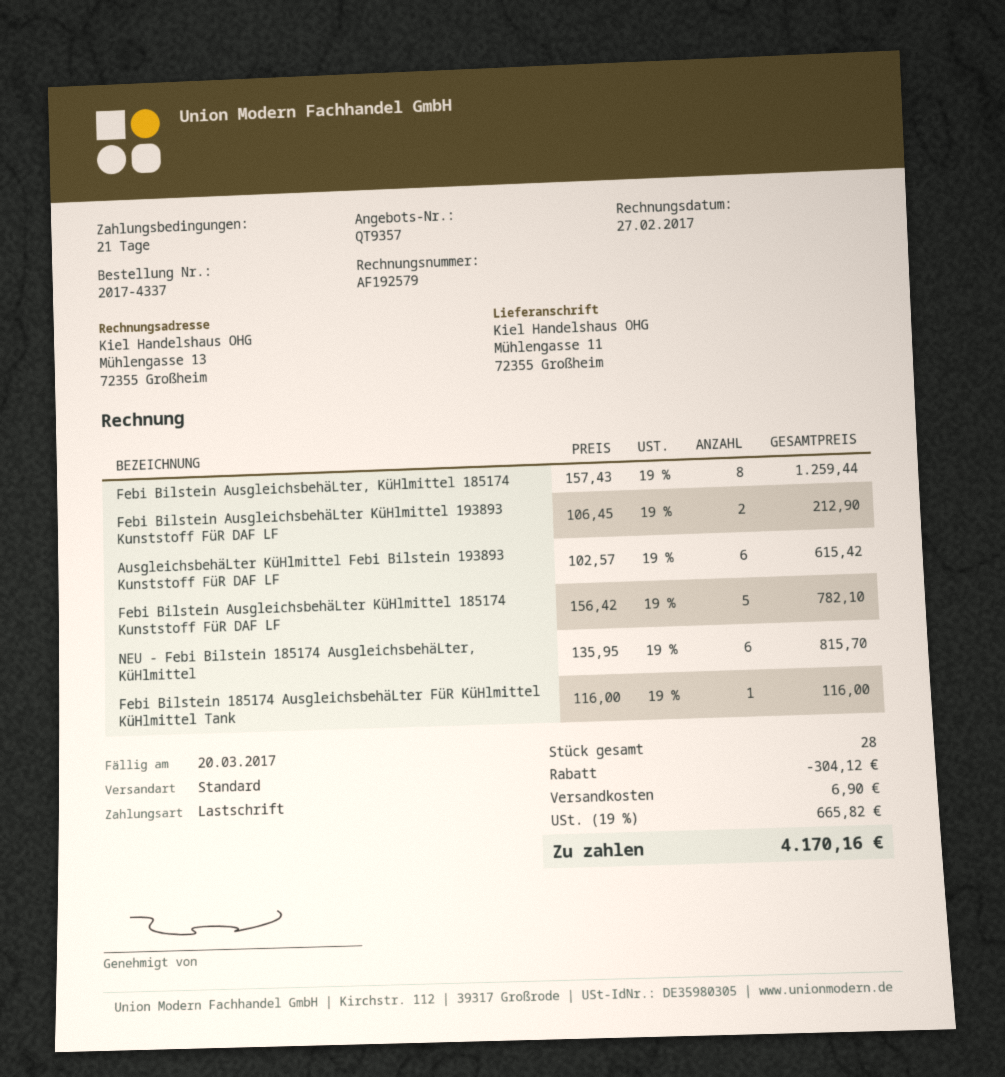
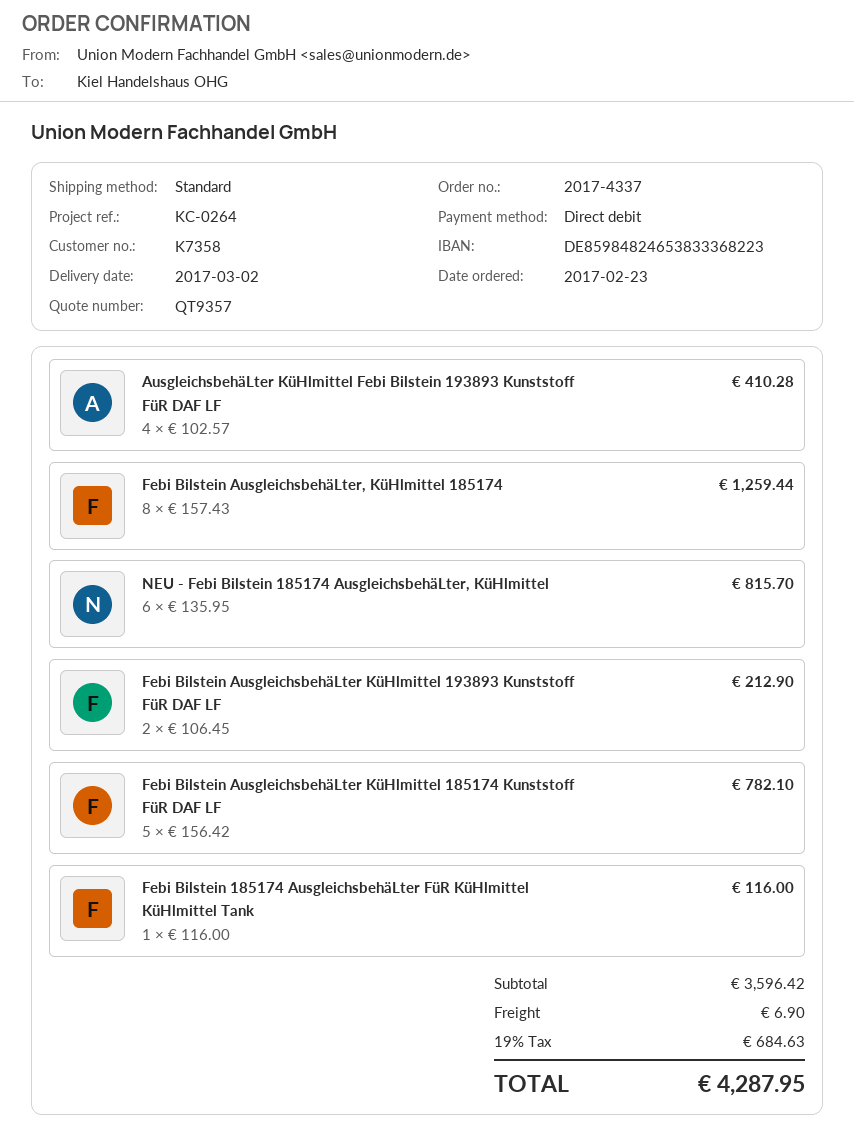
AusgleichsbehäLter KüHlmittel Febi Bilstein 193893 Kunststoff FüR DAF LF: 6 x 102.57 = 615.42 -> 4 x 102.57 = 410.28
discount: 304.12 -> none
tax: 19% = 665.82 -> 19% = 684.63
total: 4170.16 -> 4287.95

